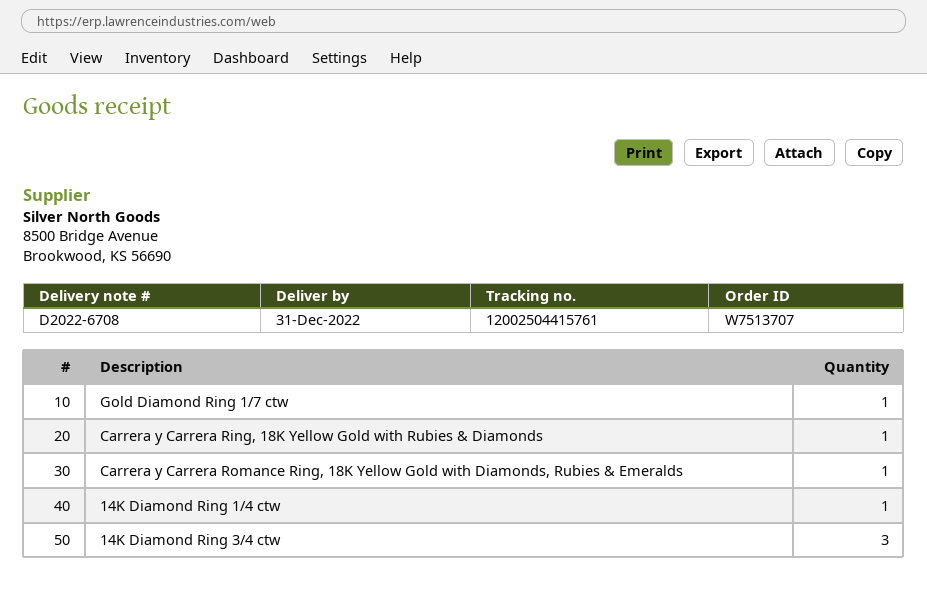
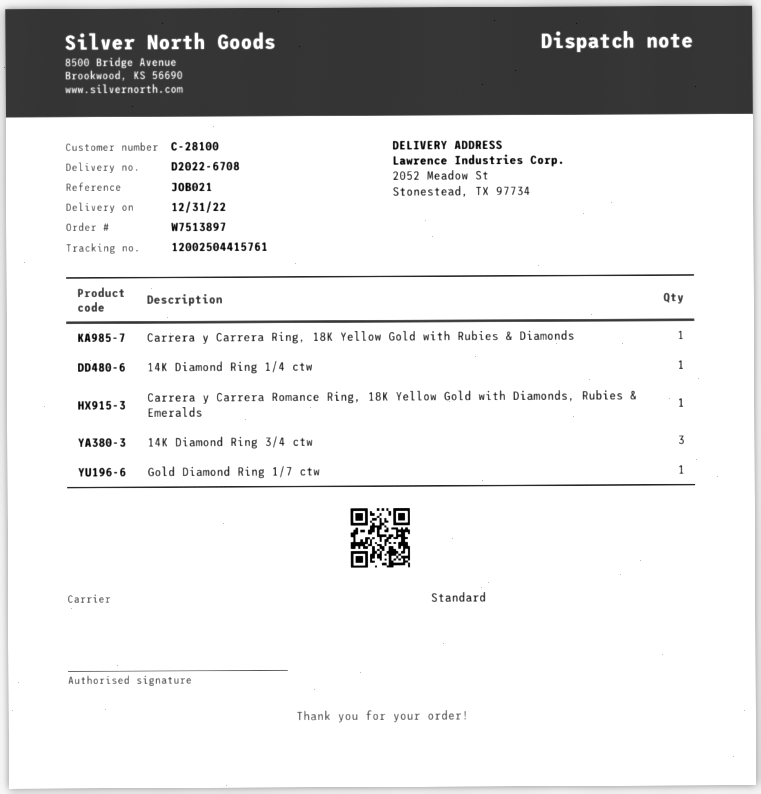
order number: W7513707 -> W7513897

